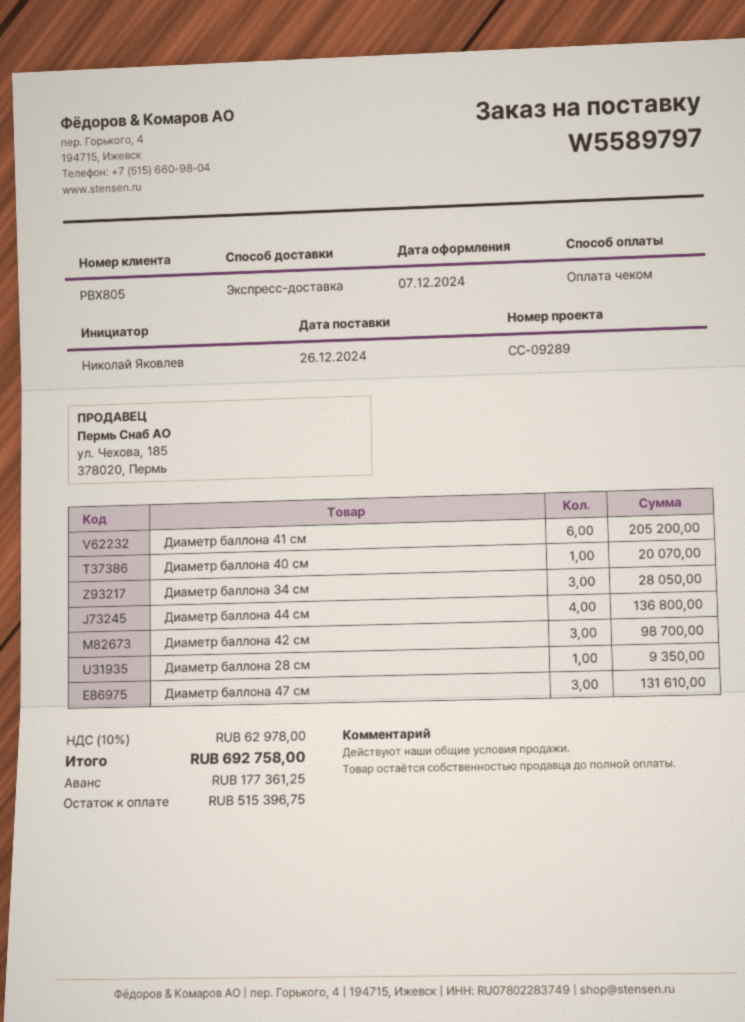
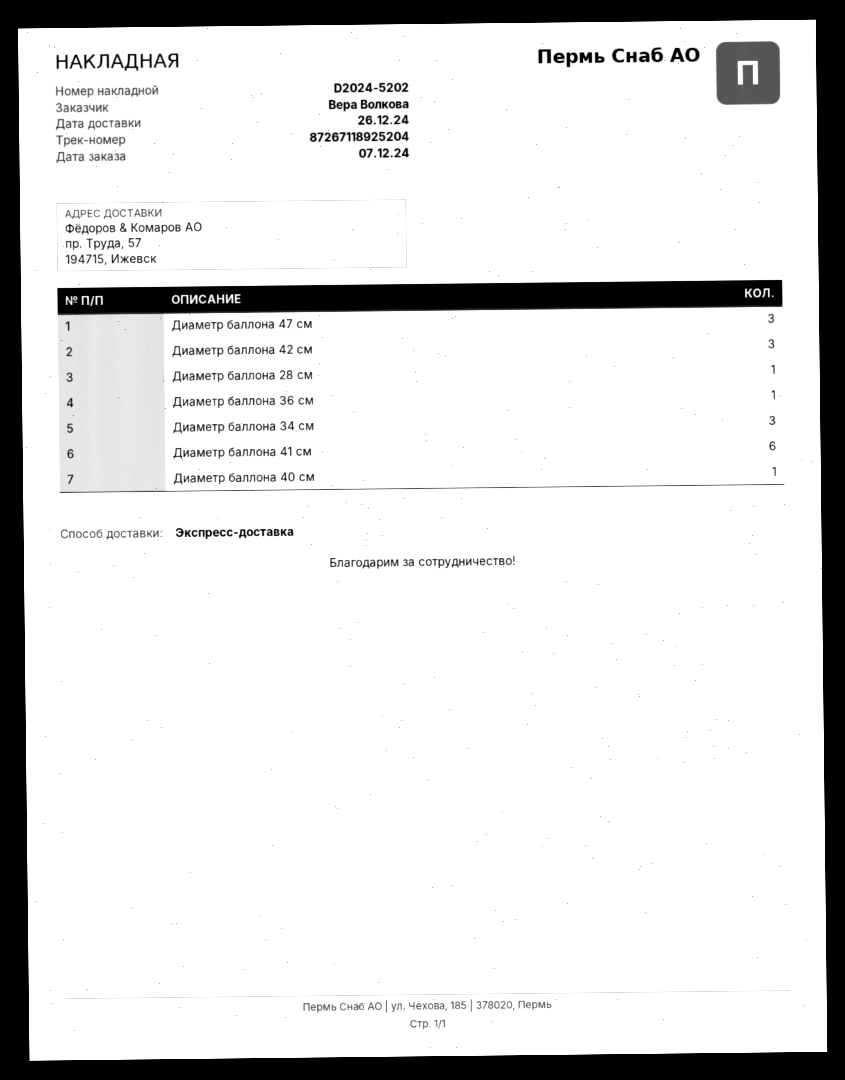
ordered by: Николай Яковлев -> Вера Волкова
Диаметр баллона 44 см: 4 -> none
Диаметр баллона 36 см: none -> 1

